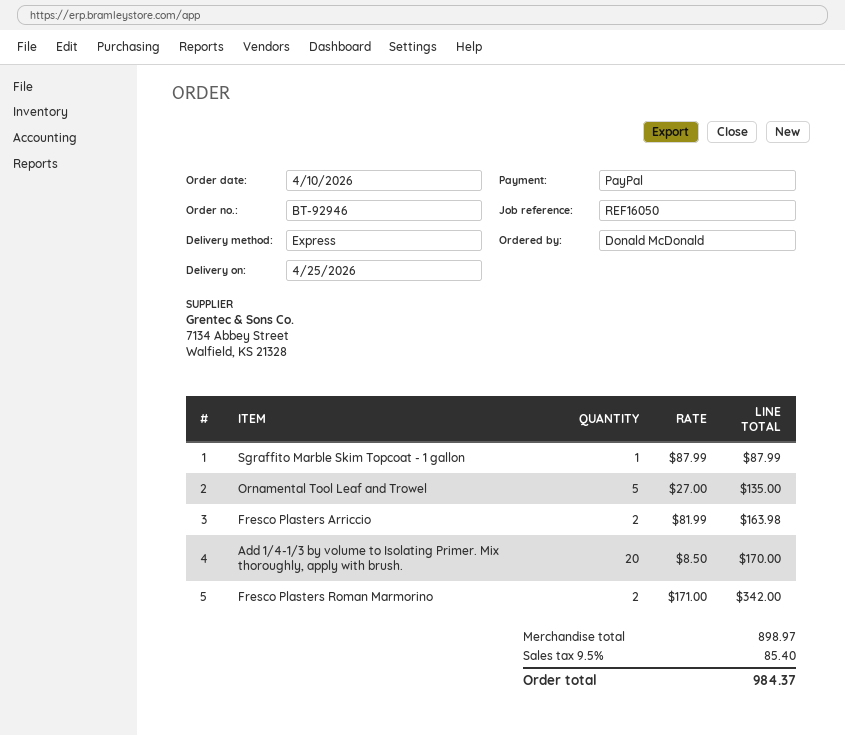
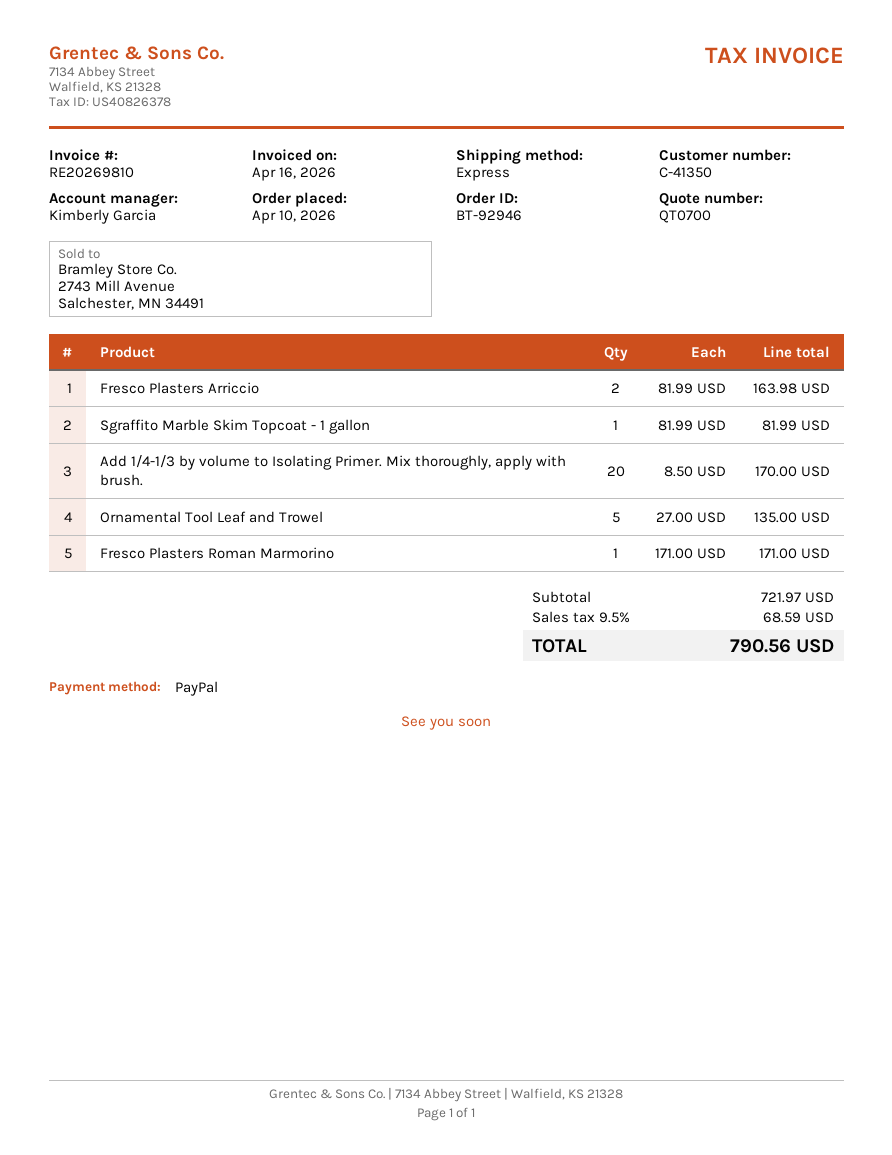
Sgraffito Marble Skim Topcoat - 1 gallon: 1 x 87.99 = 87.99 -> 1 x 81.99 = 81.99
Fresco Plasters Roman Marmorino: 2 x 171.00 = 342.00 -> 1 x 171.00 = 171.00
subtotal: 898.97 -> 721.97
tax: 9.5% = 85.40 -> 9.5% = 68.59
total: 984.37 -> 790.56

